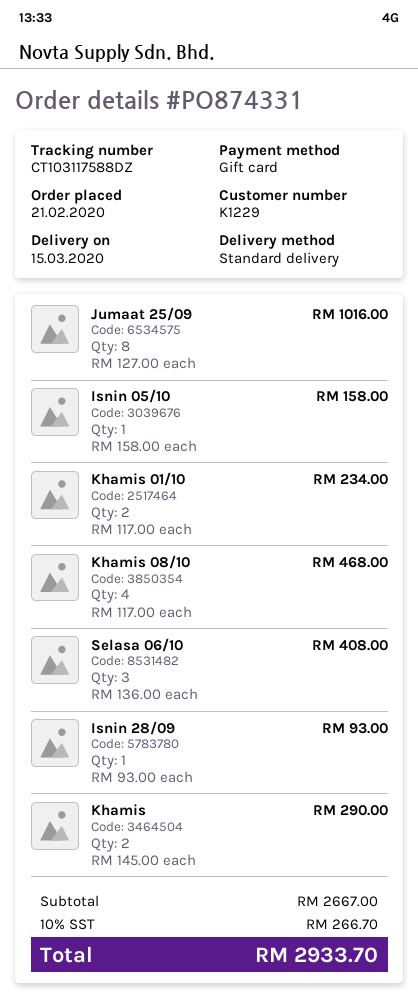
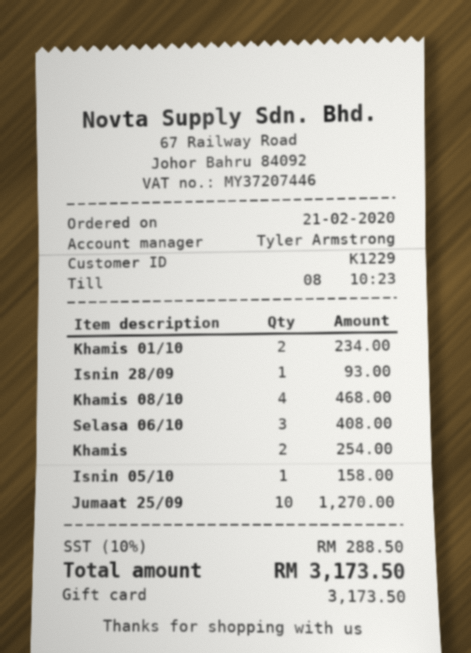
Jumaat 25/09: 8 for 1016.00 -> 10 for 1270.00
Khamis: 2 for 290.00 -> 2 for 254.00
tax: 10% = 266.70 -> 10% = 288.50
total: 2933.70 -> 3173.50

